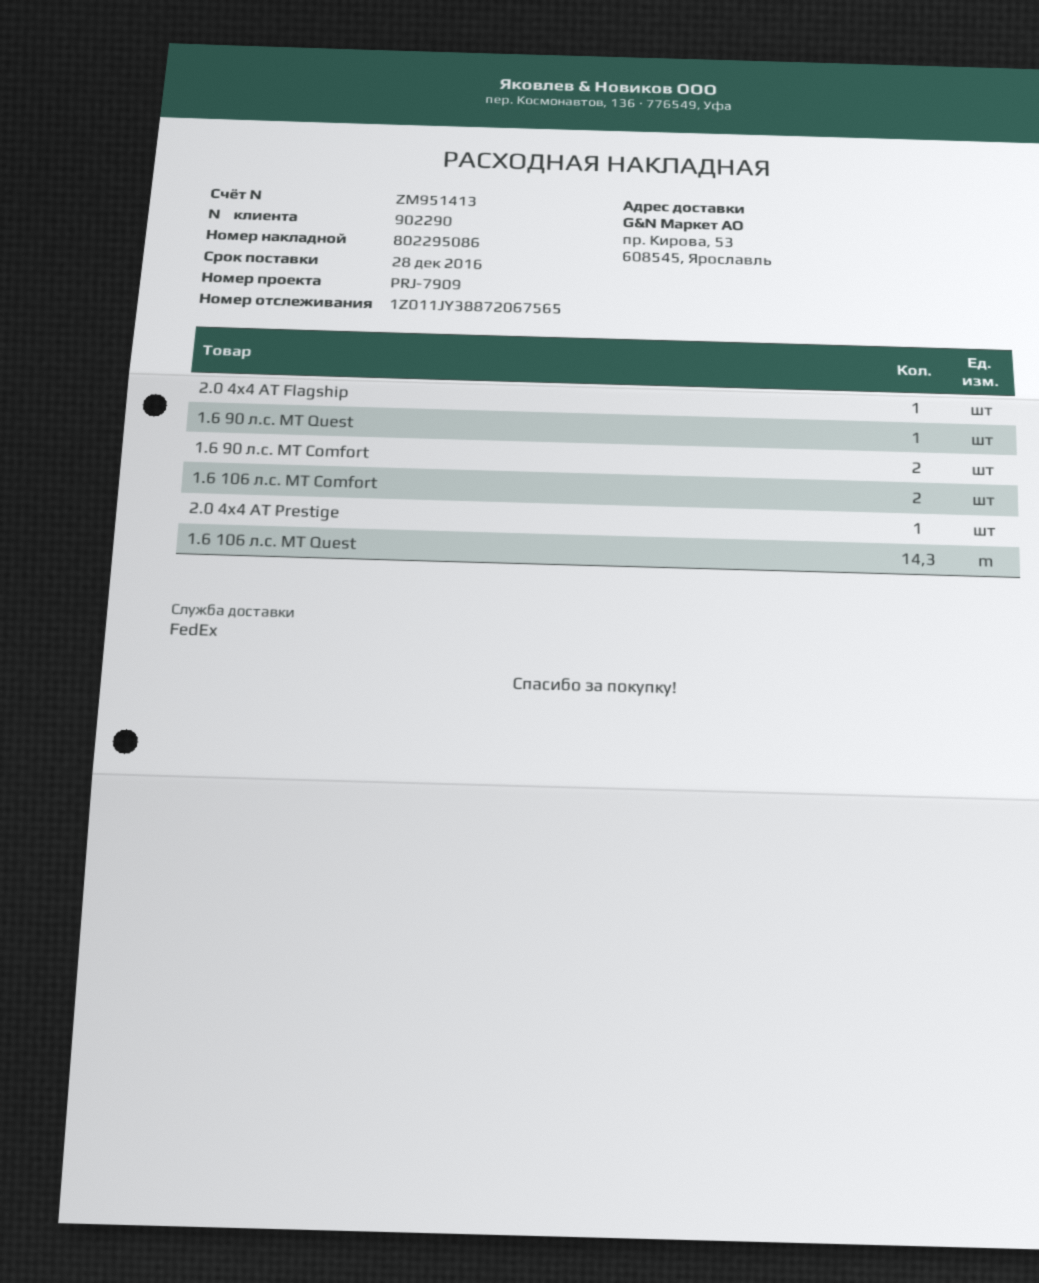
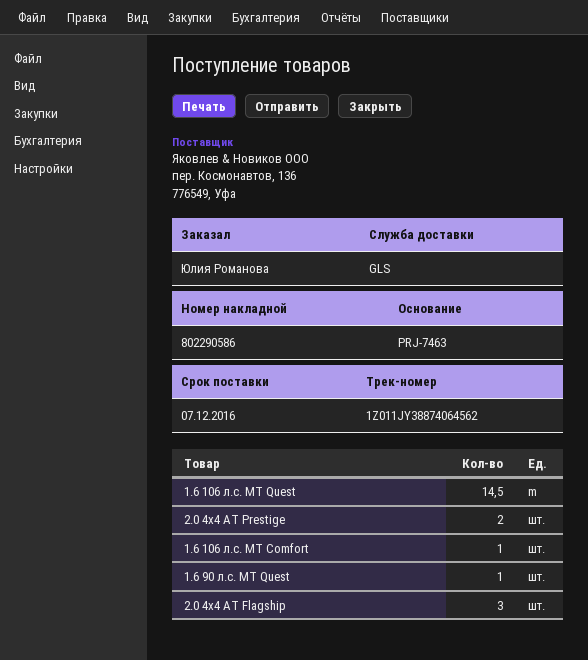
delivery note number: 802295086 -> 802290586
delivery date: 2016-12-28 -> 2016-12-07
reference: PRJ-7909 -> PRJ-7463
shipping method: FedEx -> GLS
tracking number: 1Z011JY38872067565 -> 1Z011JY38874064562
2.0 4x4 AT Flagship: 1 -> 3
1.6 90 л.с. MT Comfort: 2 -> none
1.6 106 л.с. MT Comfort: 2 -> 1
2.0 4x4 AT Prestige: 1 -> 2
1.6 106 л.с. MT Quest: 14.3 -> 14.5

